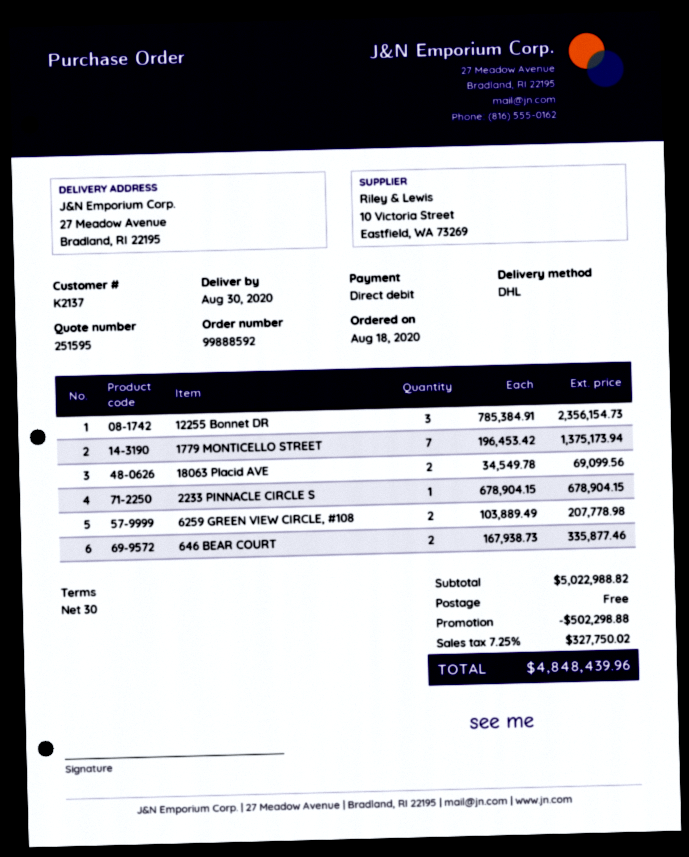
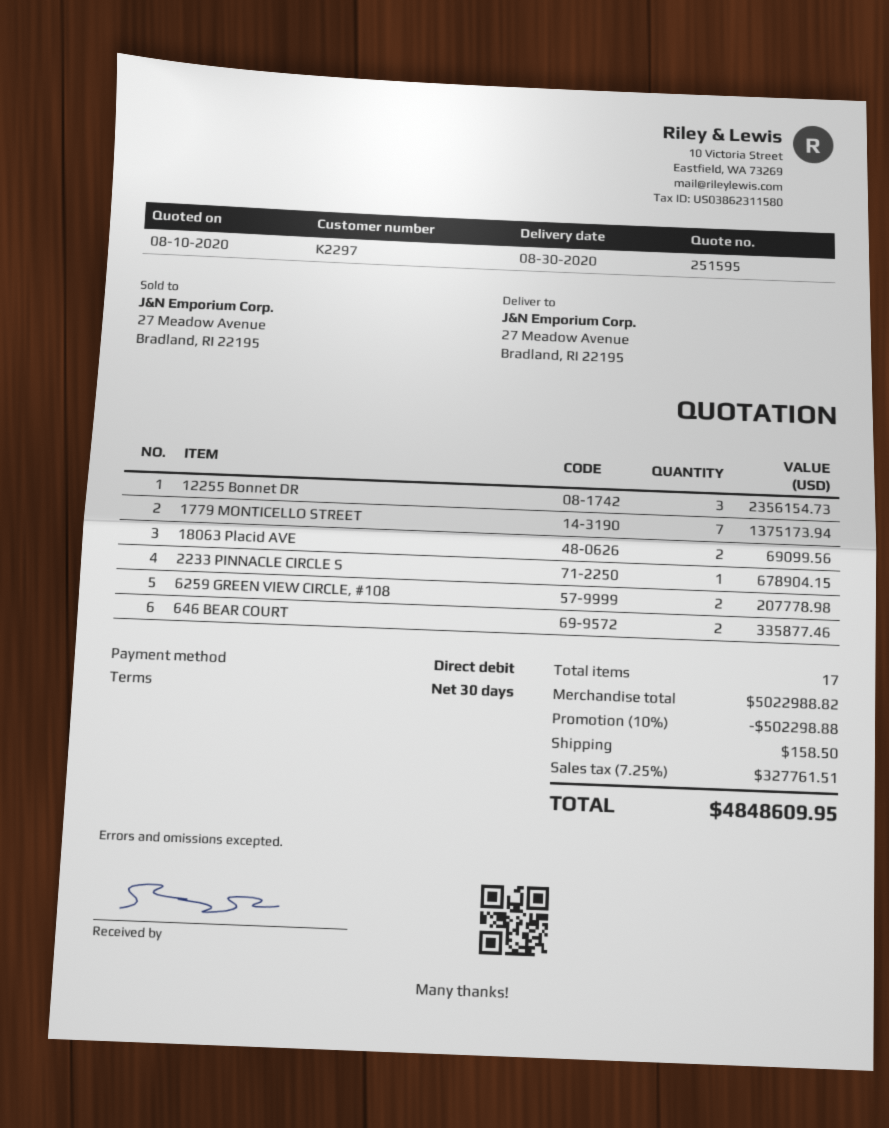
customer number: K2137 -> K2297
shipping: 0.00 -> 158.50
tax: 7.25% = 327750.02 -> 7.25% = 327761.51
total: 4848439.96 -> 4848609.95

